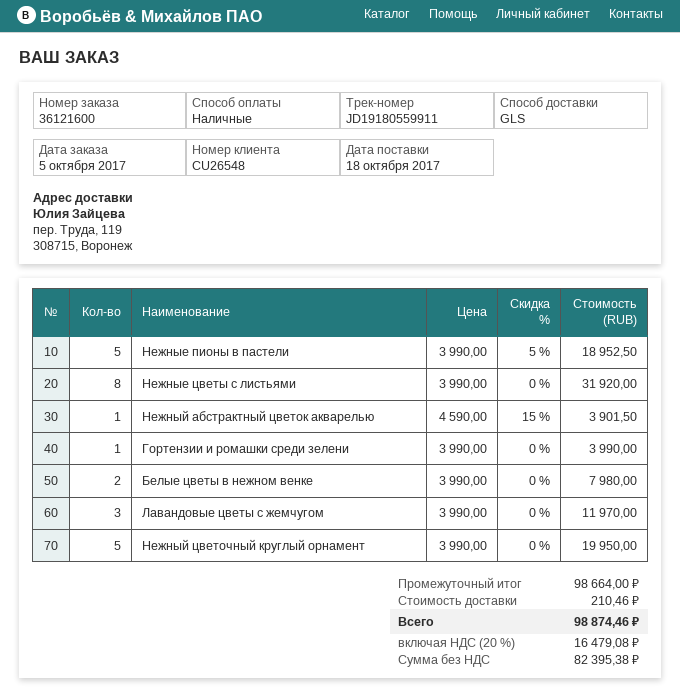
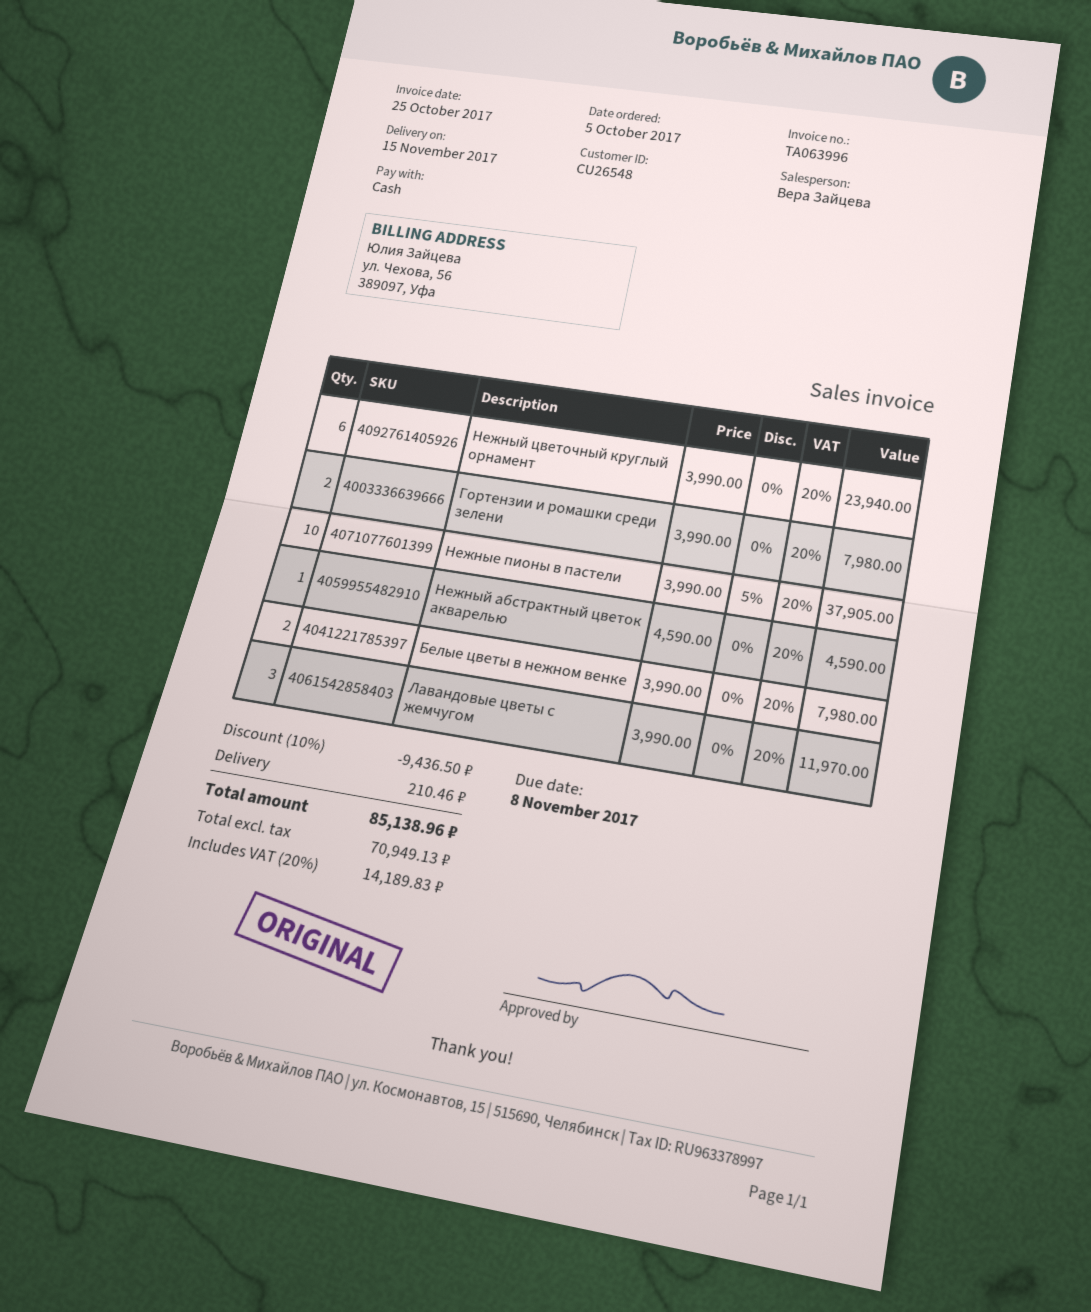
delivery date: 2017-10-18 -> 2017-11-15
Нежные пионы в пастели: 5 x 3990.00 - 5% = 18952.50 -> 10 x 3990.00 - 5% = 37905.00
Нежные цветы с листьями: 8 x 3990.00 = 31920.00 -> none
Нежный абстрактный цветок акварелью: 1 x 4590.00 - 15% = 3901.50 -> 1 x 4590.00 = 4590.00
Гортензии и ромашки среди зелени: 1 x 3990.00 = 3990.00 -> 2 x 3990.00 = 7980.00
Нежный цветочный круглый орнамент: 5 x 3990.00 = 19950.00 -> 6 x 3990.00 = 23940.00
discount: none -> 10% = 9436.50
net: 82395.38 -> 70949.13
tax: 20% = 16479.08 -> 20% = 14189.83
total: 98874.46 -> 85138.96

